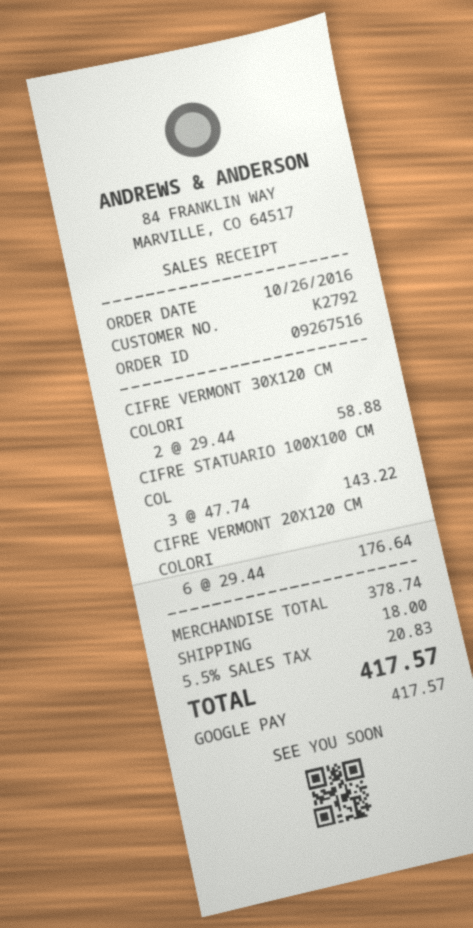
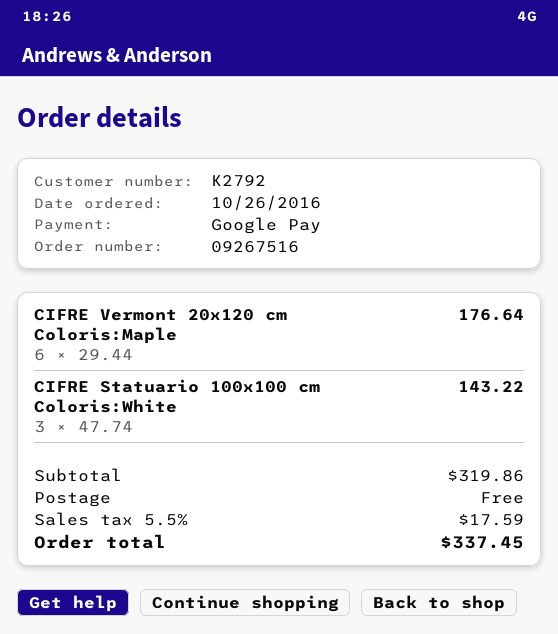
CIFRE VERMONT 30X120 CM COLORI: 2 x 29.44 = 58.88 -> none
subtotal: 378.74 -> 319.86
shipping: 18.00 -> 0.00
tax: 5.5% = 20.83 -> 5.5% = 17.59
total: 417.57 -> 337.45

